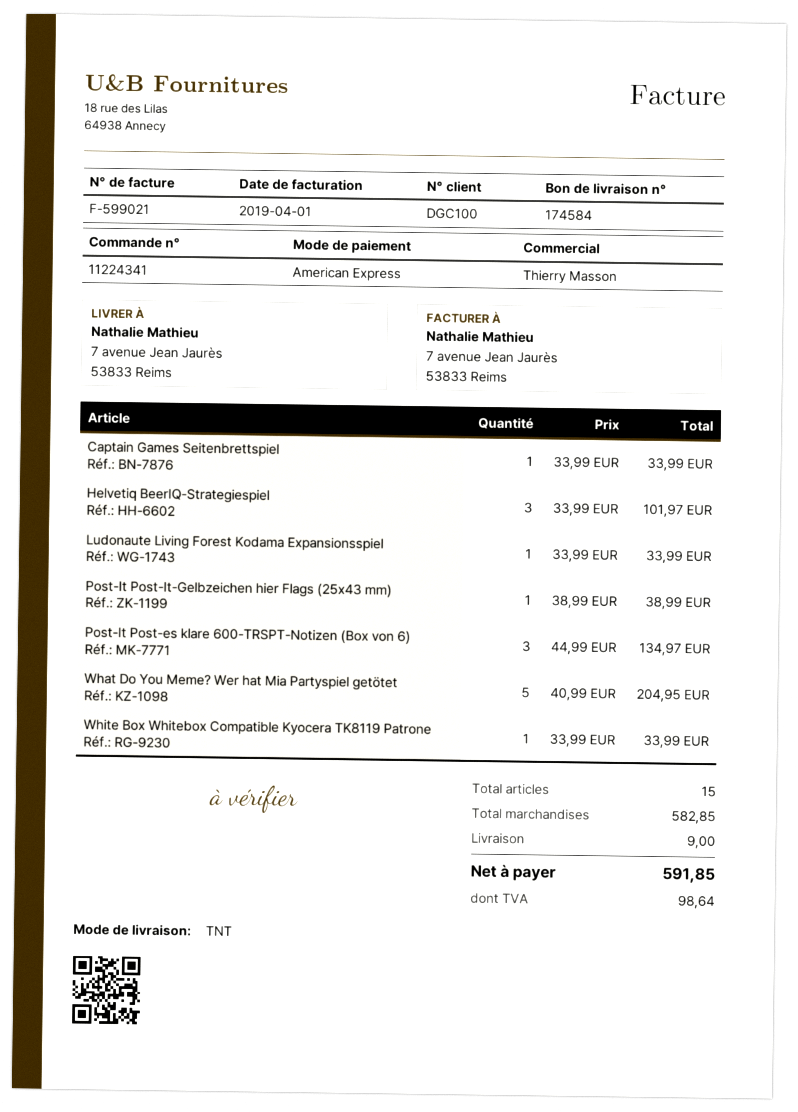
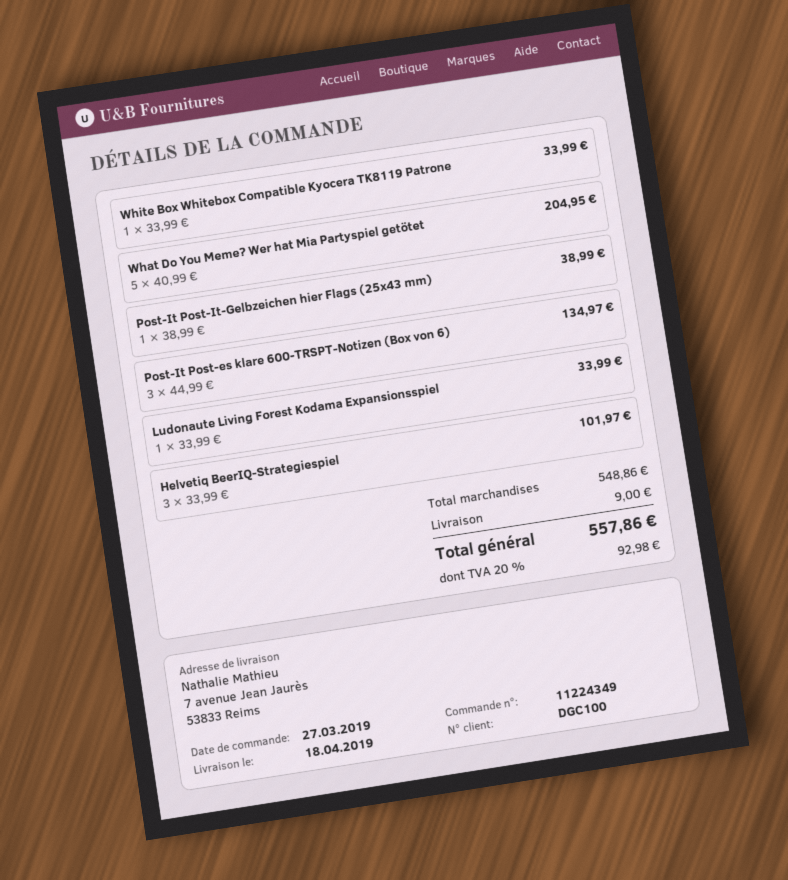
order number: 11224341 -> 11224349
Captain Games Seitenbrettspiel: 1 x 33.99 = 33.99 -> none
subtotal: 582.85 -> 548.86
tax: 98.64 -> 92.98
total: 591.85 -> 557.86

